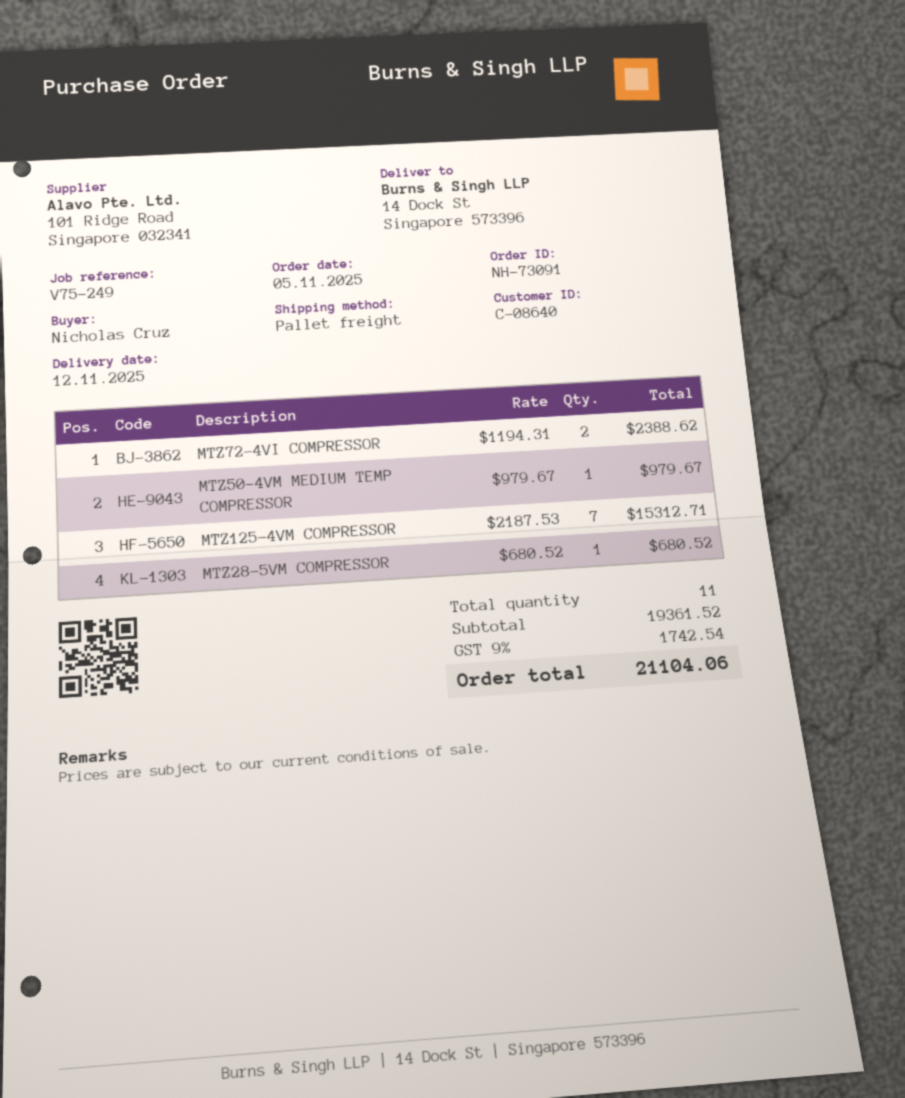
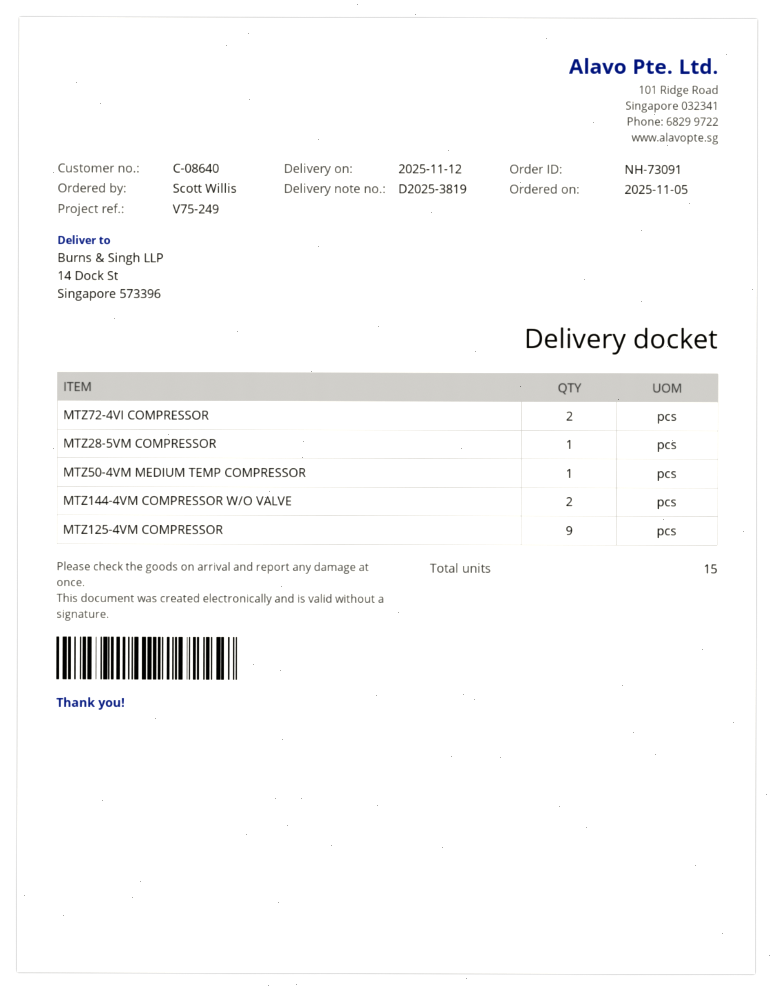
ordered by: Nicholas Cruz -> Scott Willis
MTZ125-4VM COMPRESSOR: 7 -> 9
MTZ144-4VM COMPRESSOR W/O VALVE: none -> 2
total quantity: 11 -> 15

